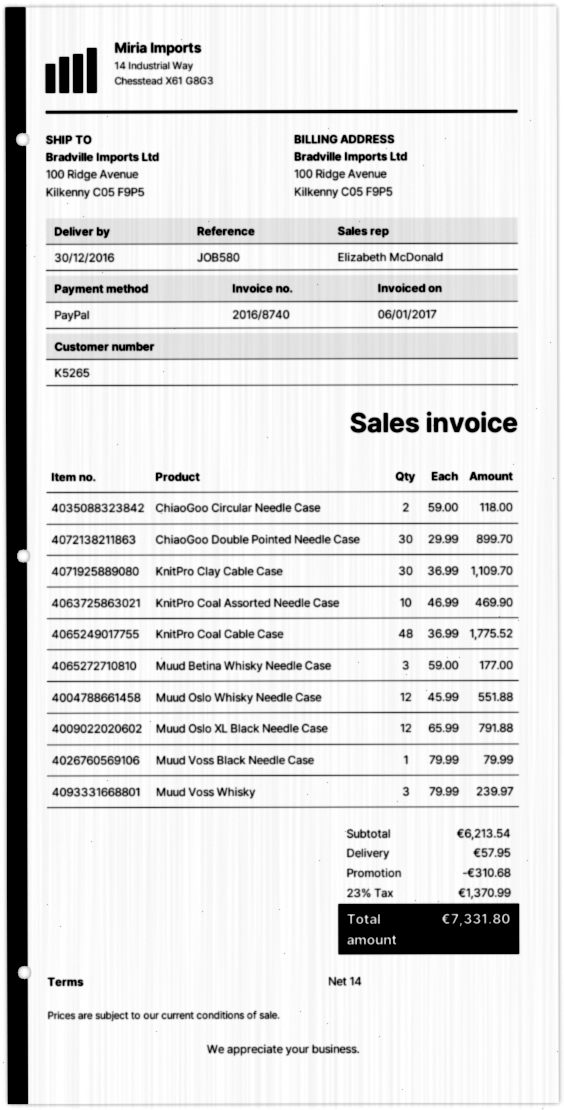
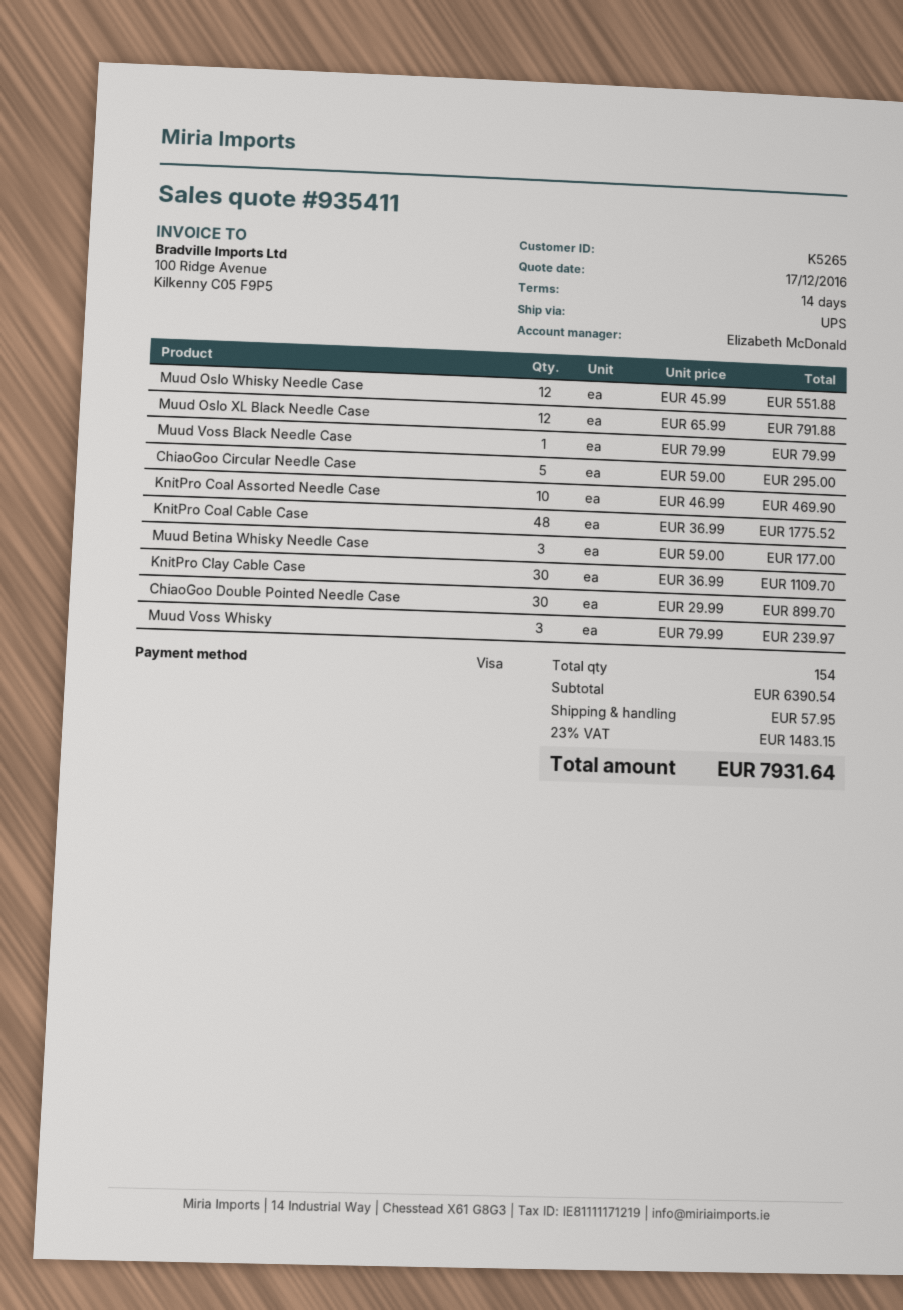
payment method: PayPal -> Visa
ChiaoGoo Circular Needle Case: 2 x 59.00 = 118.00 -> 5 x 59.00 = 295.00
subtotal: 6213.54 -> 6390.54
discount: 310.68 -> none
tax: 23% = 1370.99 -> 23% = 1483.15
total: 7331.80 -> 7931.64

